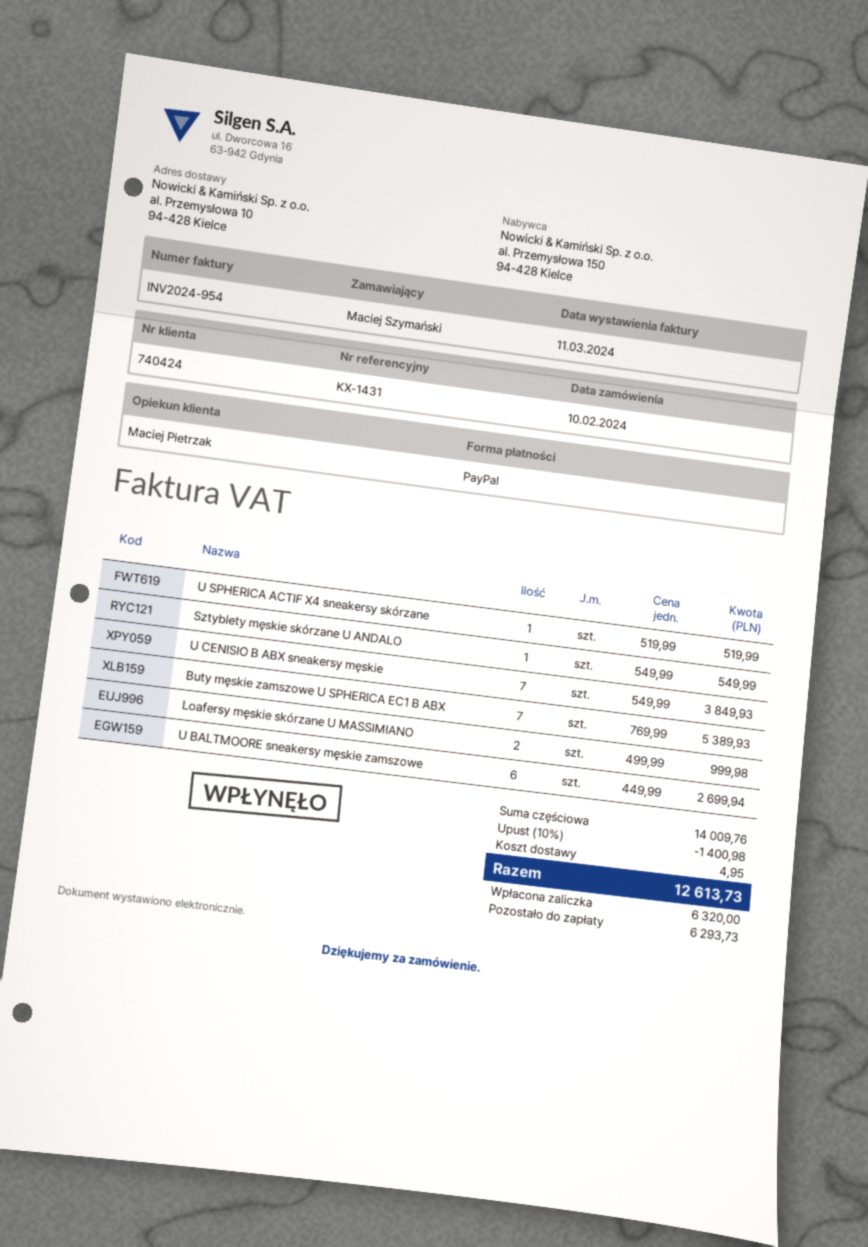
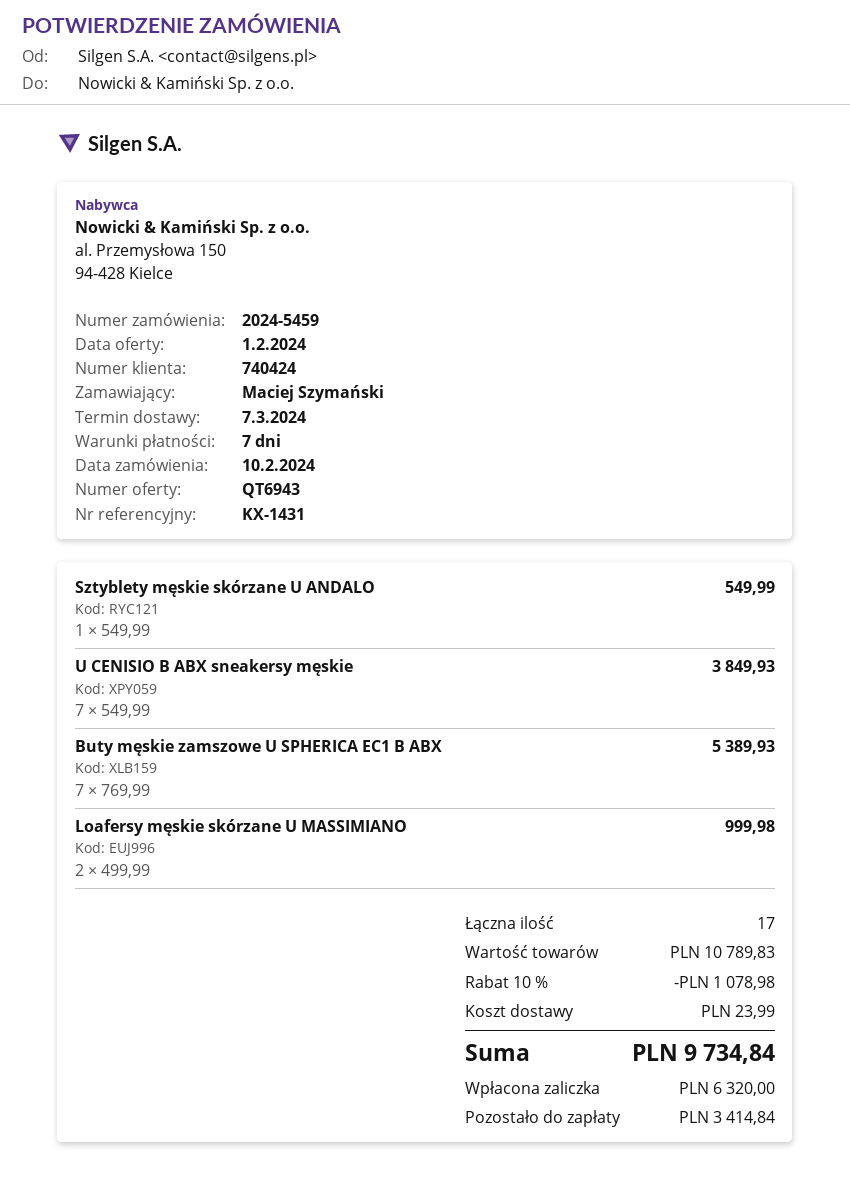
U SPHERICA ACTIF X4 sneakersy skórzane: 1 x 519.99 = 519.99 -> none
U BALTMOORE sneakersy męskie zamszowe: 6 x 449.99 = 2699.94 -> none
subtotal: 14009.76 -> 10789.83
discount: 10% = 1400.98 -> 10% = 1078.98
shipping: 4.95 -> 23.99
total: 12613.73 -> 9734.84
balance: 6293.73 -> 3414.84

